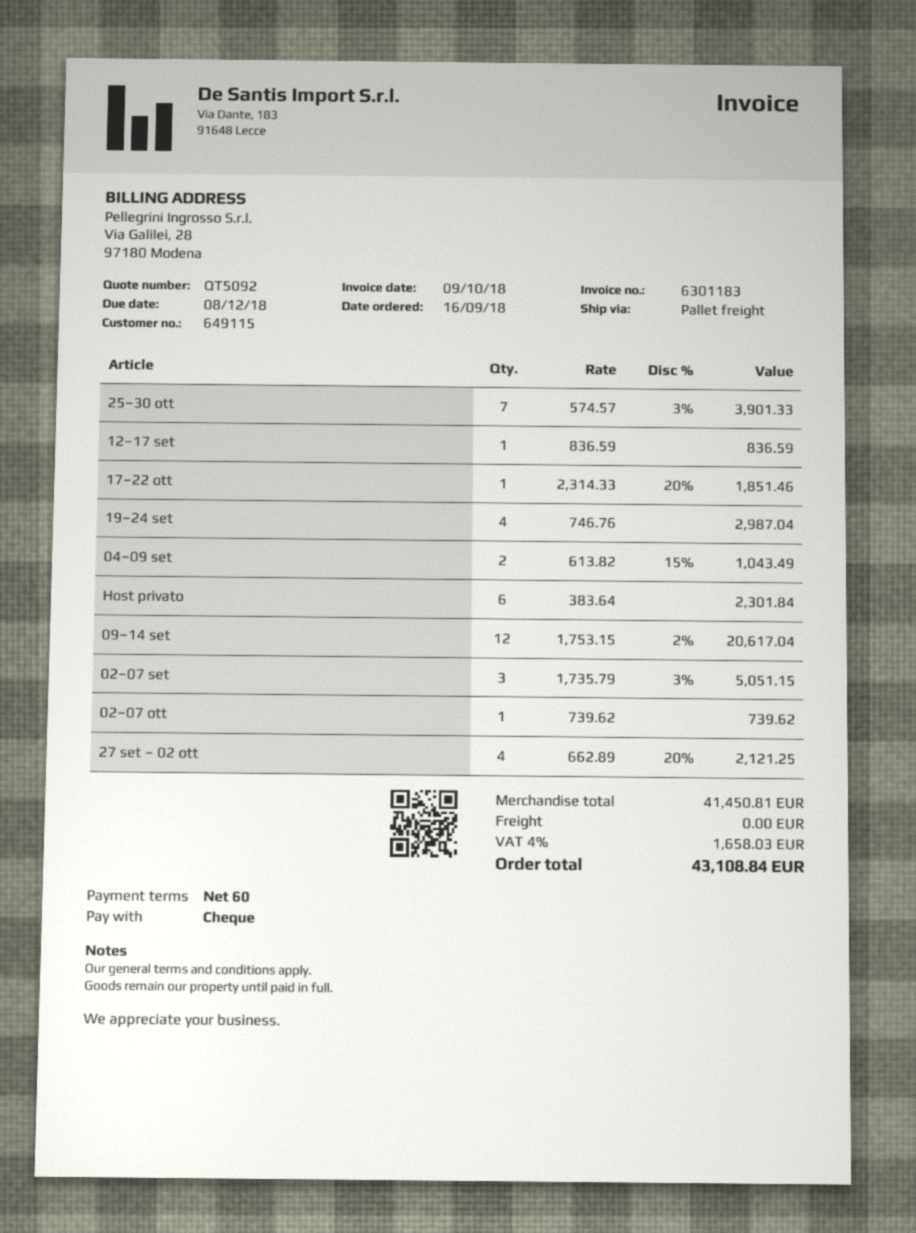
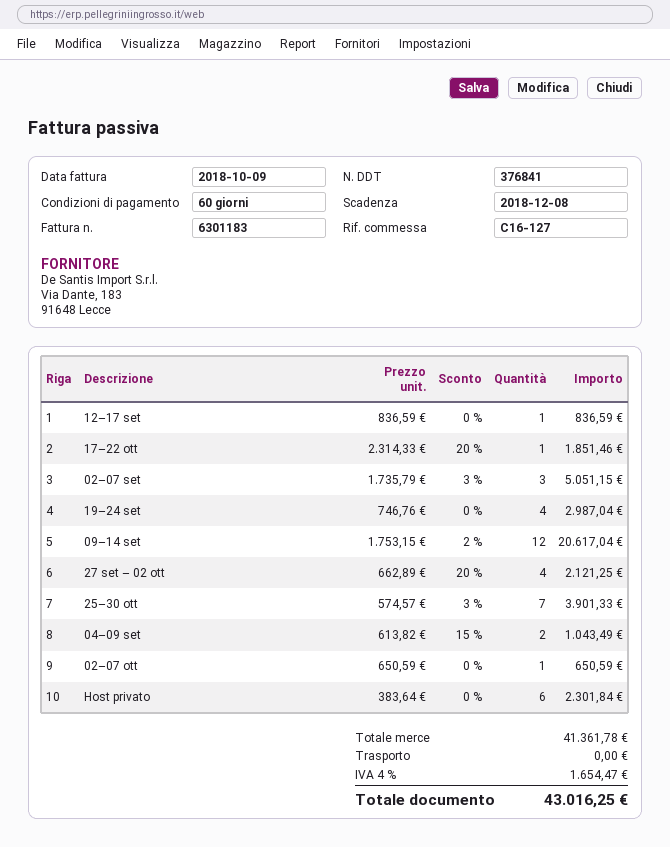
02–07 ott: 1 x 739.62 = 739.62 -> 1 x 650.59 = 650.59
subtotal: 41450.81 -> 41361.78
tax: 4% = 1658.03 -> 4% = 1654.47
total: 43108.84 -> 43016.25

